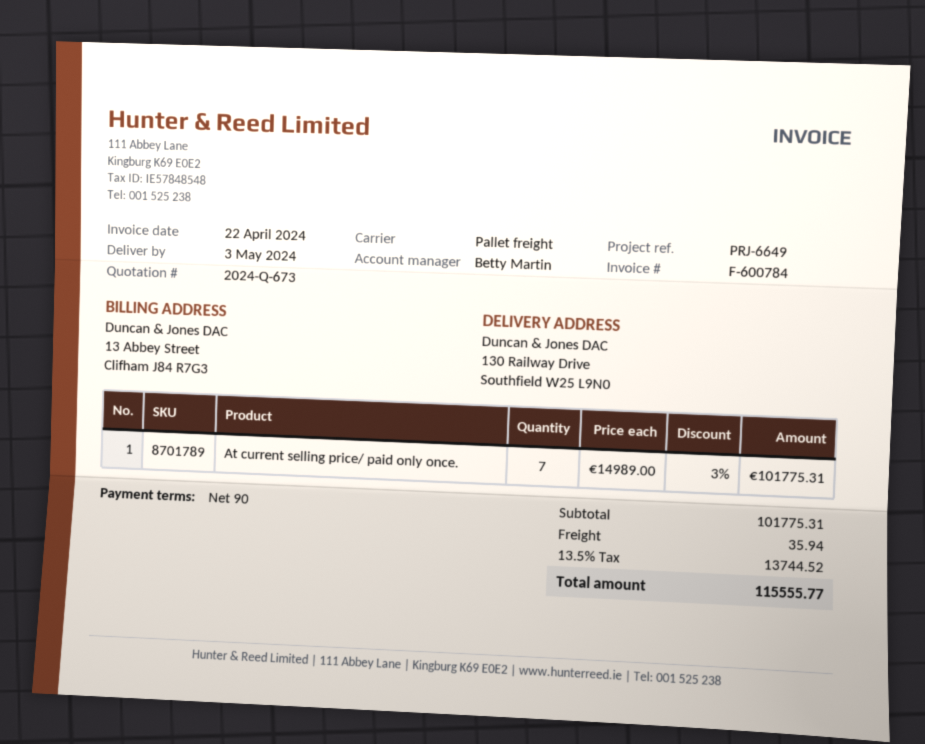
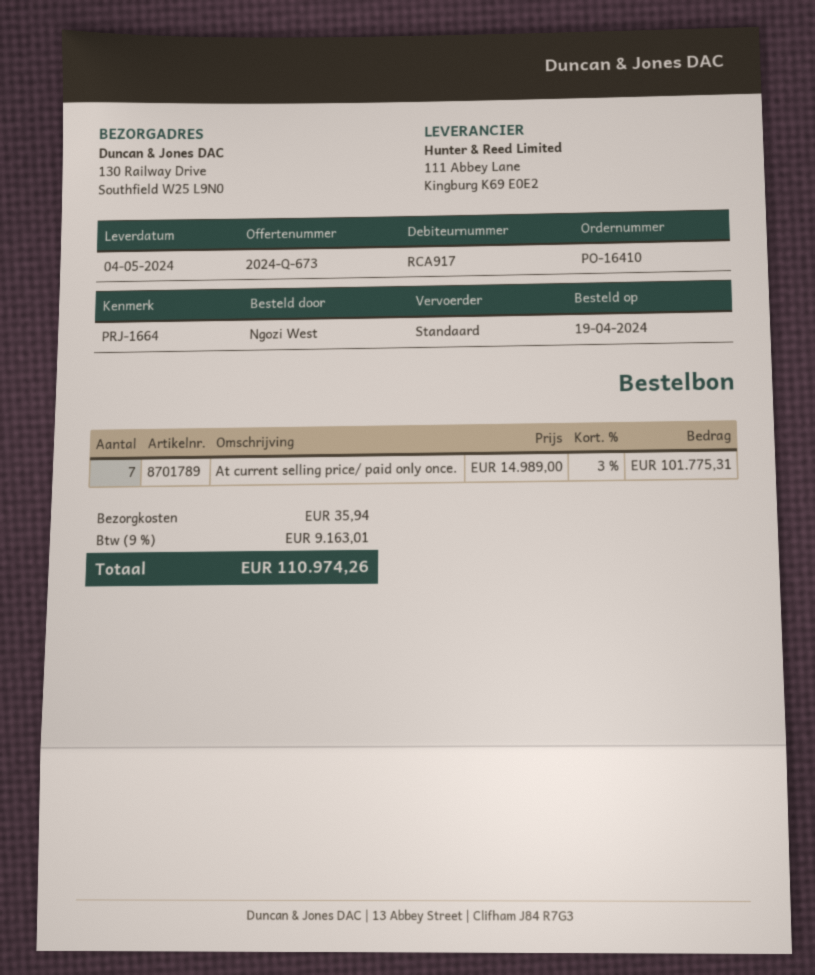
delivery date: 2024-05-03 -> 2024-05-04
reference: PRJ-6649 -> PRJ-1664
shipping method: pallet freight -> standard
tax: 13.5% = 13744.52 -> 9% = 9163.01
total: 115555.77 -> 110974.26

